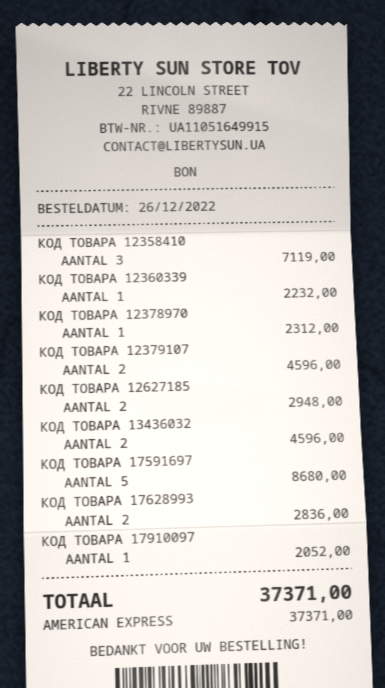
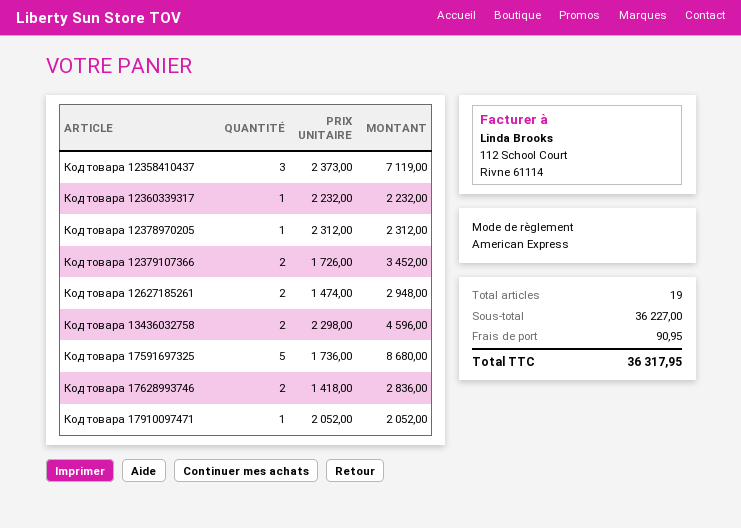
КОД ТОВАРА 12379107: 2 for 4596.00 -> 2 for 3452.00
shipping: none -> 90.95
total: 37371.00 -> 36317.95

